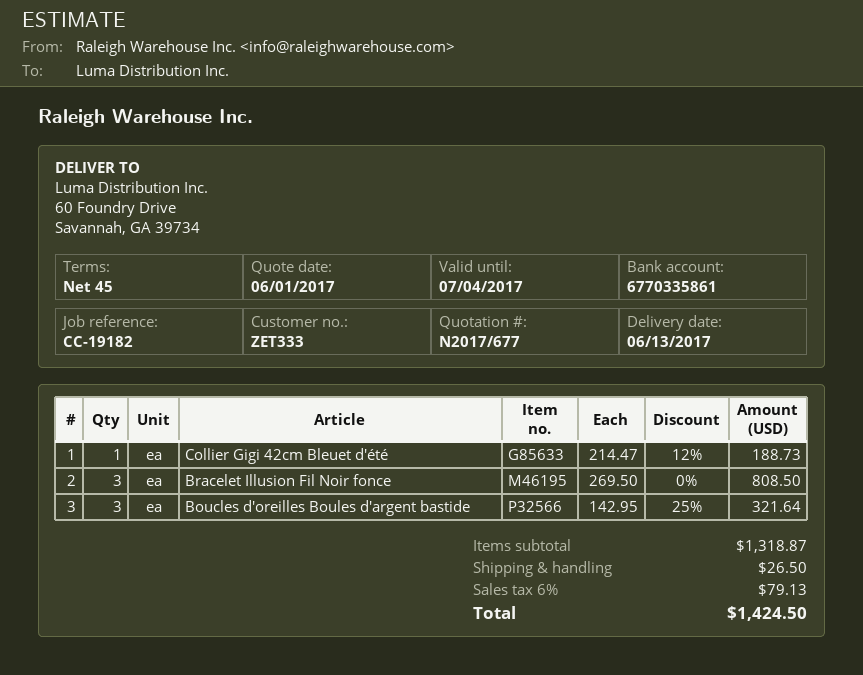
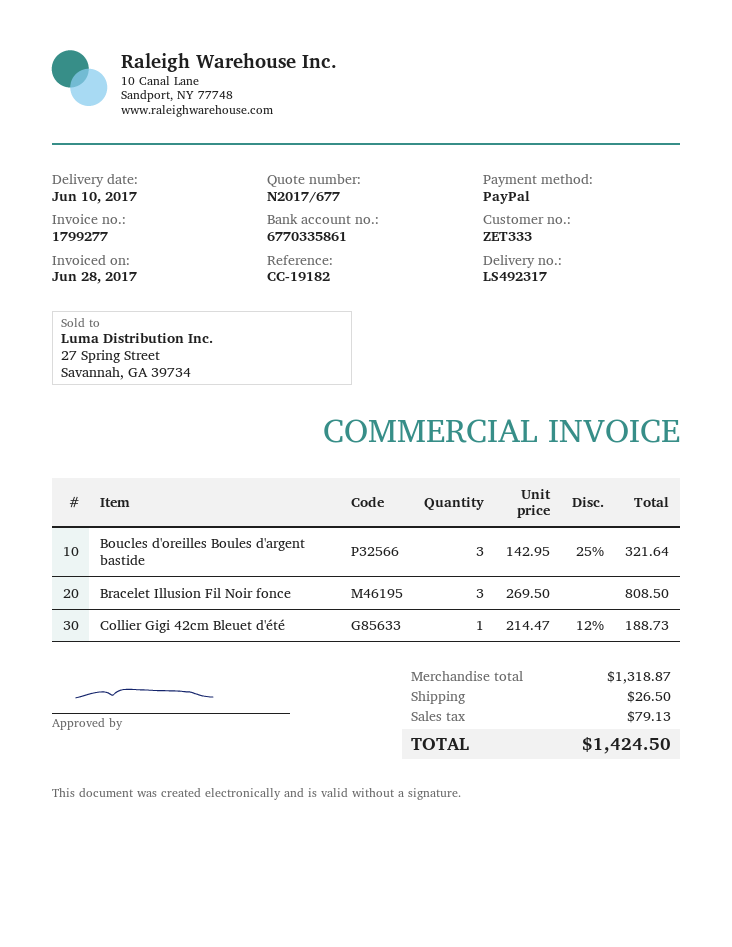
delivery date: 2017-06-13 -> 2017-06-10

